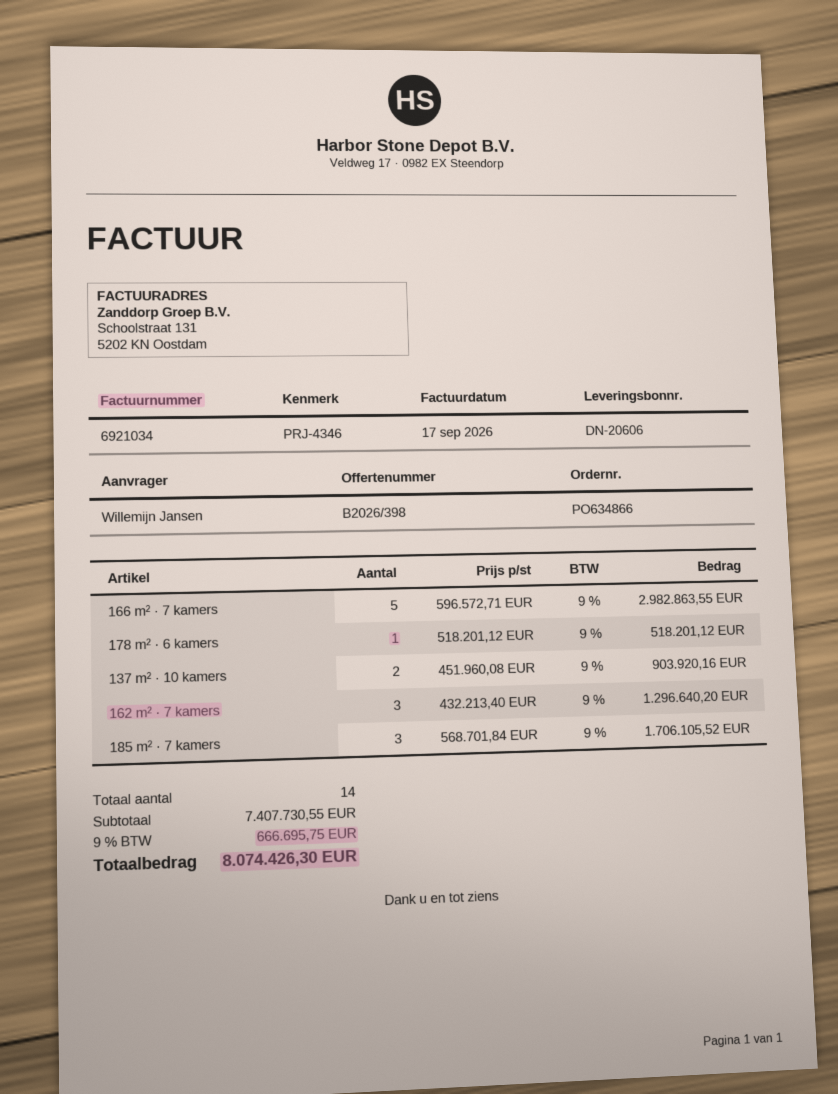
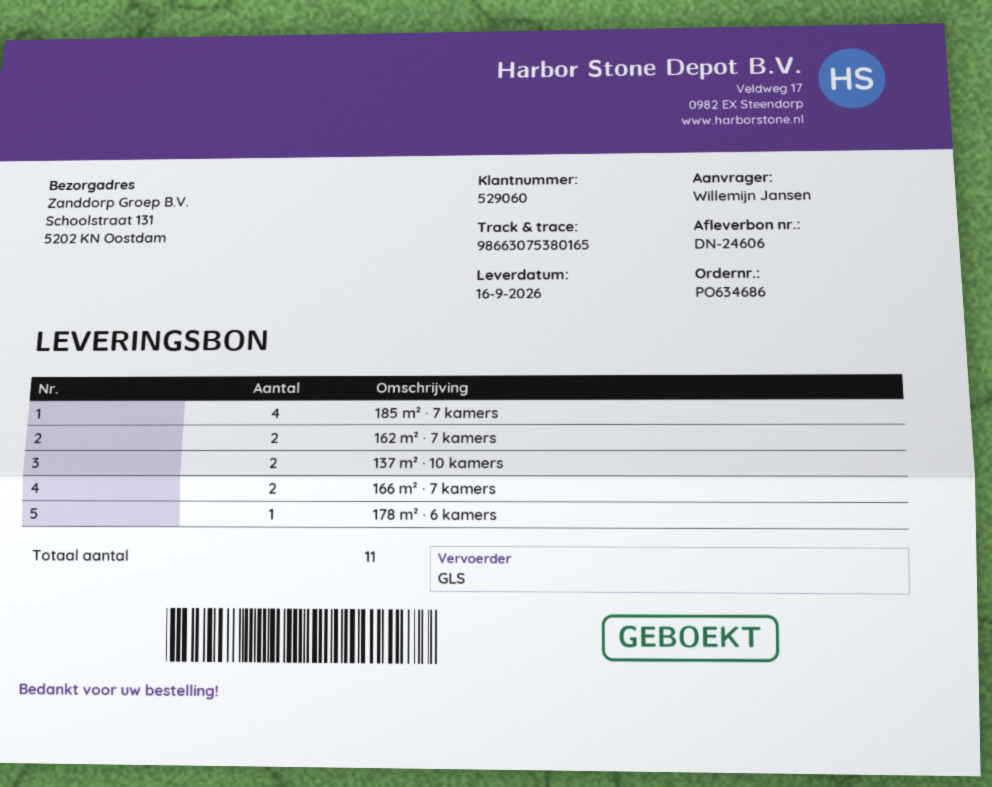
order number: PO634866 -> PO634686
delivery note number: DN-20606 -> DN-24606
166 m² · 7 kamers: 5 -> 2
162 m² · 7 kamers: 3 -> 2
185 m² · 7 kamers: 3 -> 4
total quantity: 14 -> 11

